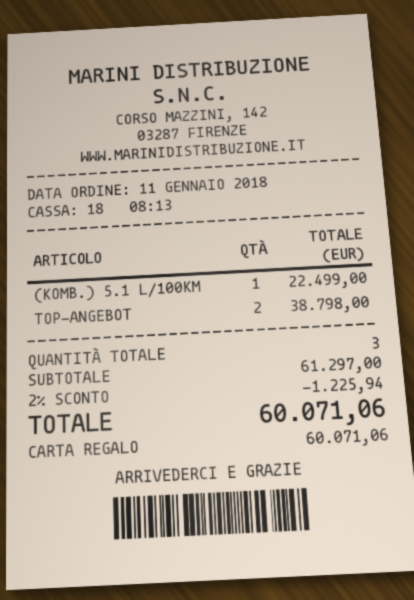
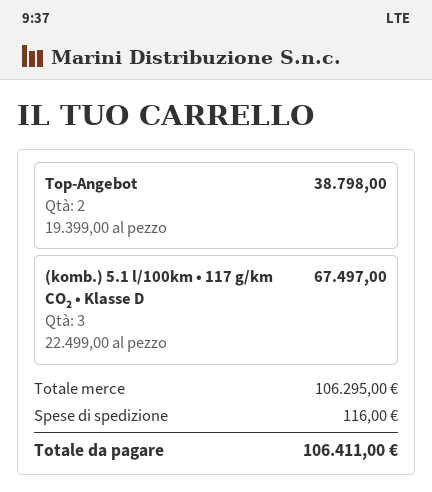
(KOMB.) 5.1 L/100KM: 1 for 22499.00 -> 3 for 67497.00
subtotal: 61297.00 -> 106295.00
discount: 2% = 1225.94 -> none
shipping: none -> 116.00
total: 60071.06 -> 106411.00

